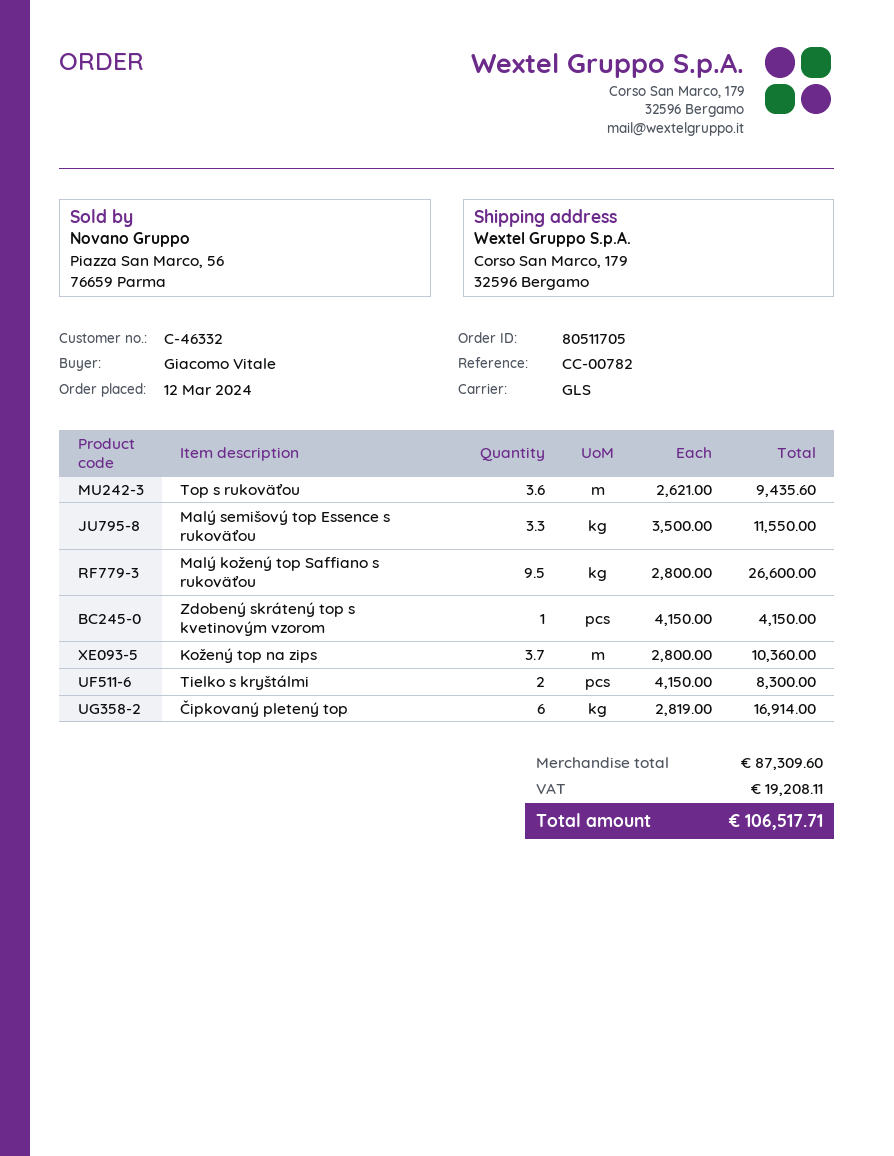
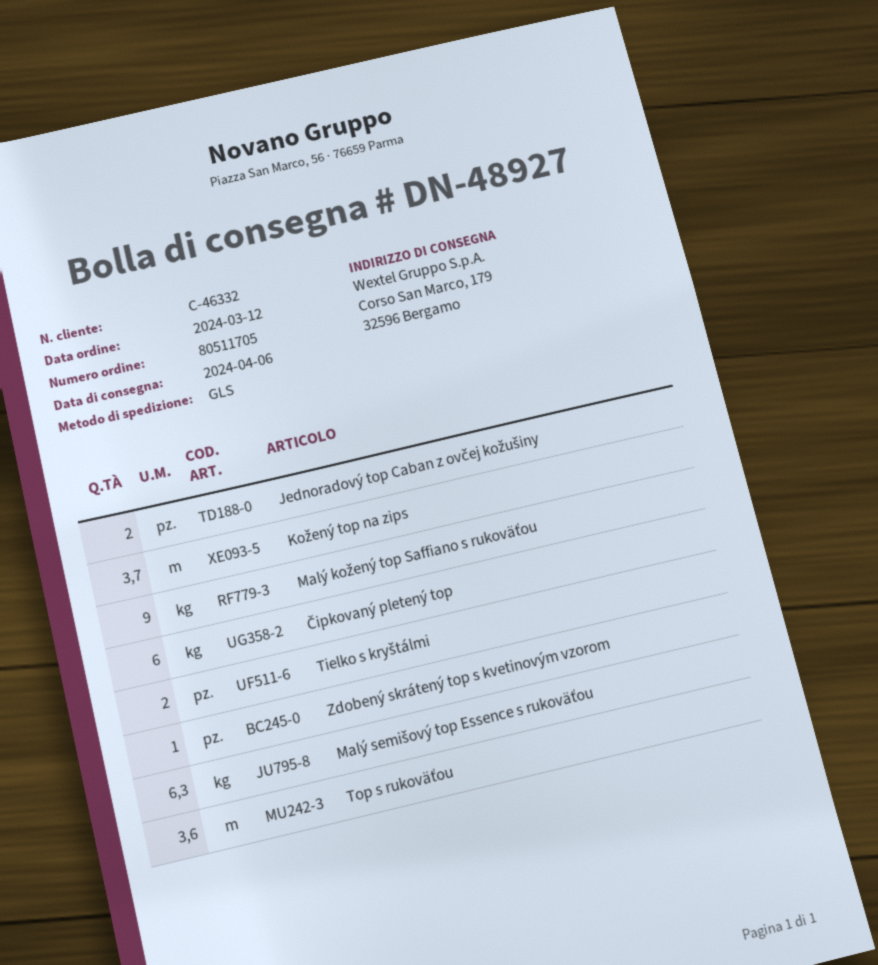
Malý semišový top Essence s rukoväťou: 3.3 -> 6.3
Malý kožený top Saffiano s rukoväťou: 9.5 -> 9
Jednoradový top Caban z ovčej kožušiny: none -> 2

